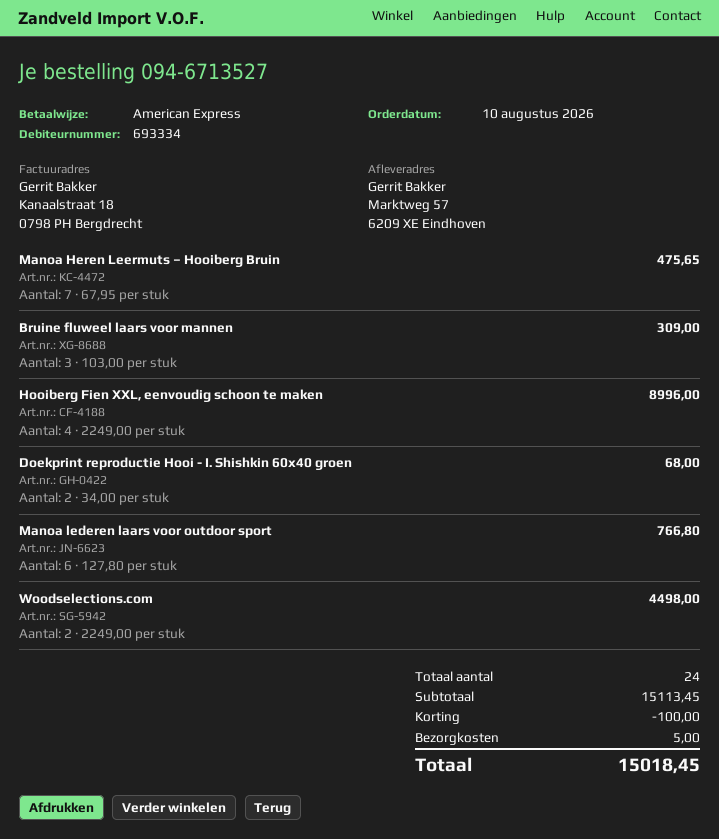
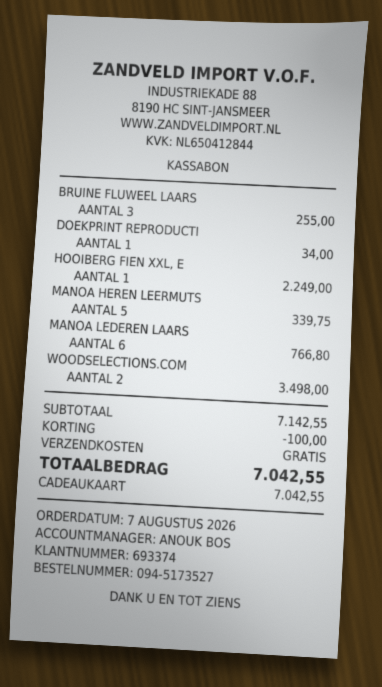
order number: 094-6713527 -> 094-5173527
order date: 2026-08-10 -> 2026-08-07
customer number: 693334 -> 693374
payment method: American Express -> gift card
Manoa Heren Leermuts – Hooiberg Bruin: 7 for 475.65 -> 5 for 339.75
Bruine fluweel laars voor mannen: 3 for 309.00 -> 3 for 255.00
Hooiberg Fien XXL, eenvoudig schoon te maken: 4 for 8996.00 -> 1 for 2249.00
Doekprint reproductie Hooi - I. Shishkin 60x40 groen: 2 for 68.00 -> 1 for 34.00
Woodselections.com: 2 for 4498.00 -> 2 for 3498.00
subtotal: 15113.45 -> 7142.55
shipping: 5.00 -> 0.00
total: 15018.45 -> 7042.55

